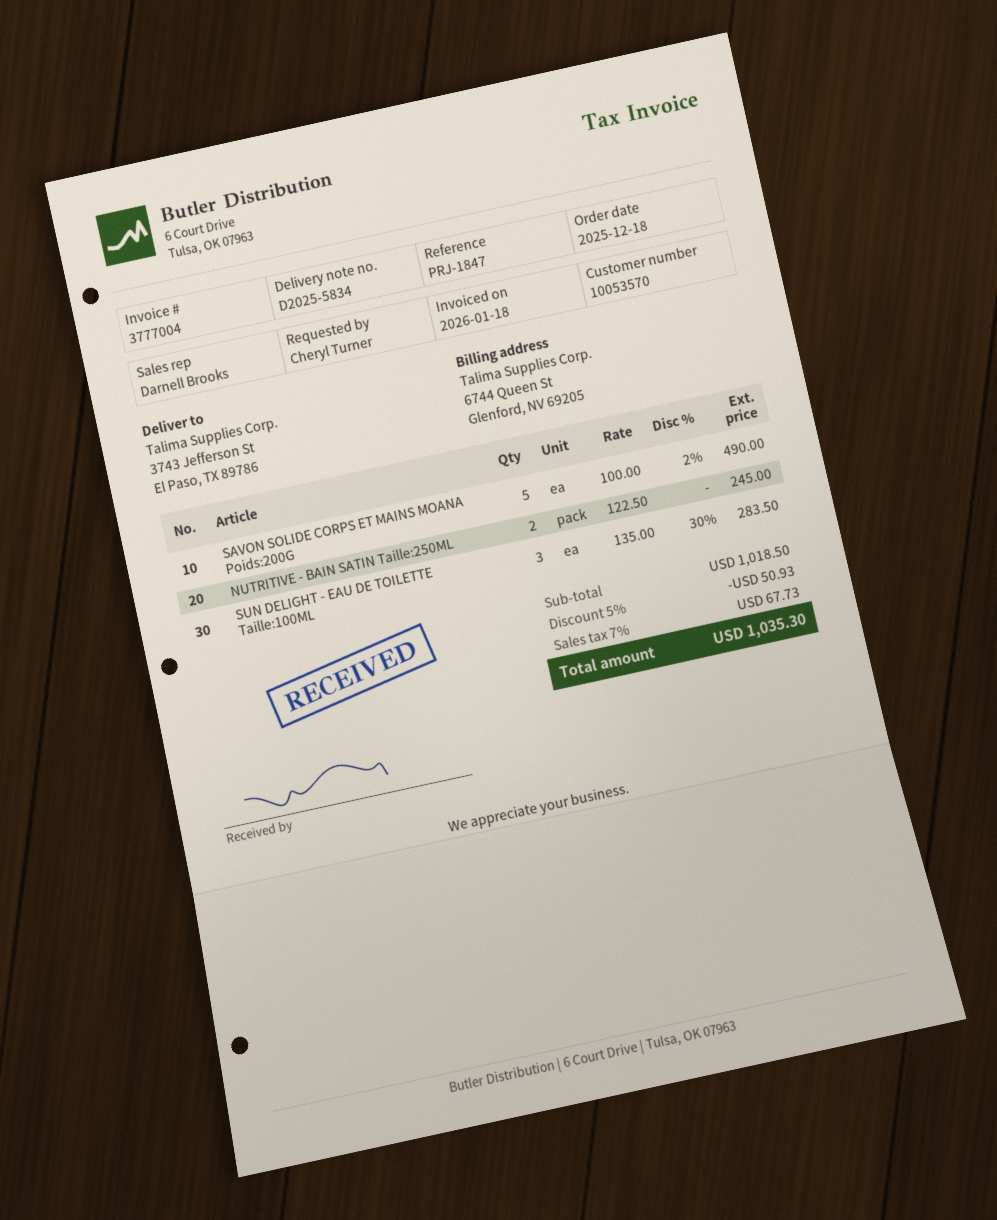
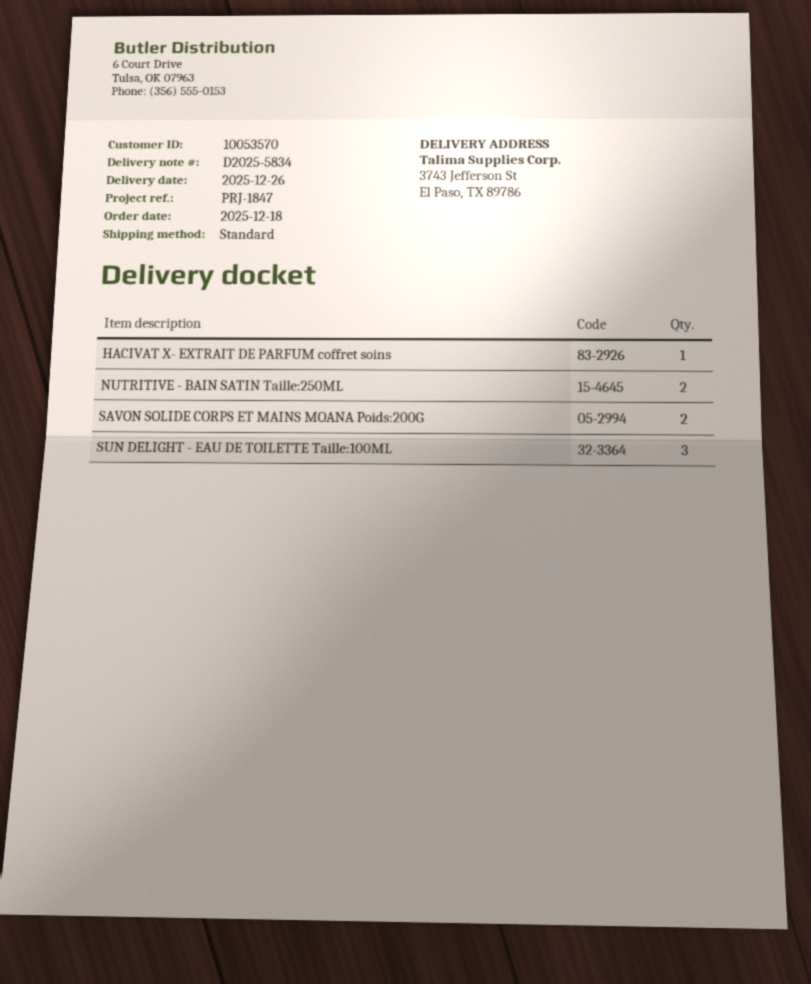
SAVON SOLIDE CORPS ET MAINS MOANA Poids:200G: 5 -> 2
HACIVAT X- EXTRAIT DE PARFUM coffret soins: none -> 1

